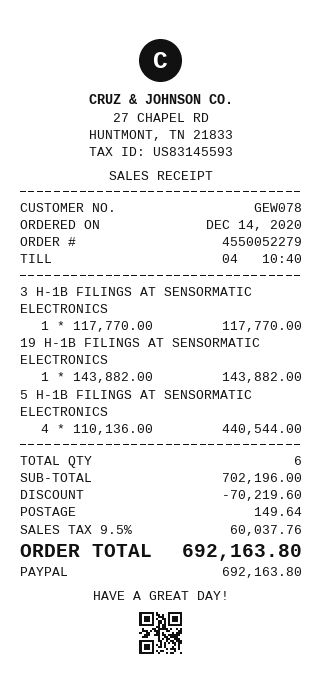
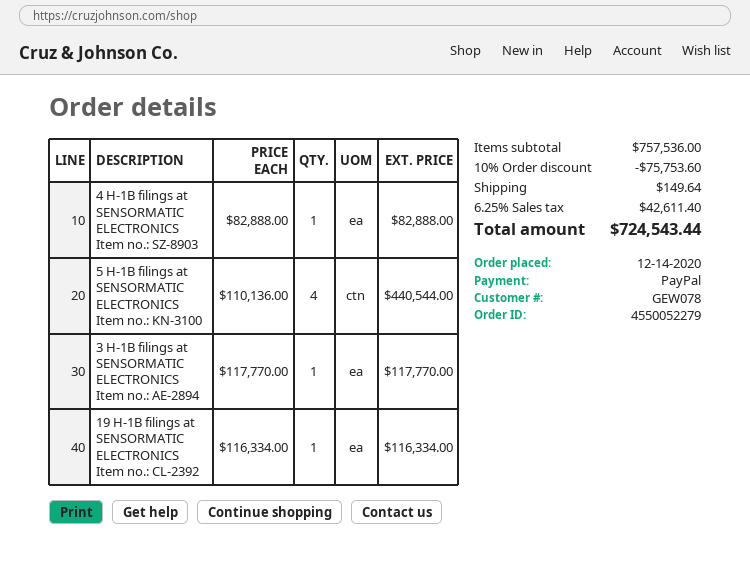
19 H-1B FILINGS AT SENSORMATIC ELECTRONICS: 1 x 143882.00 = 143882.00 -> 1 x 116334.00 = 116334.00
4 H-1B filings at SENSORMATIC ELECTRONICS: none -> 1 x 82888.00 = 82888.00
subtotal: 702196.00 -> 757536.00
discount: 70219.60 -> 75753.60
tax: 9.5% = 60037.76 -> 6.25% = 42611.40
total: 692163.80 -> 724543.44

